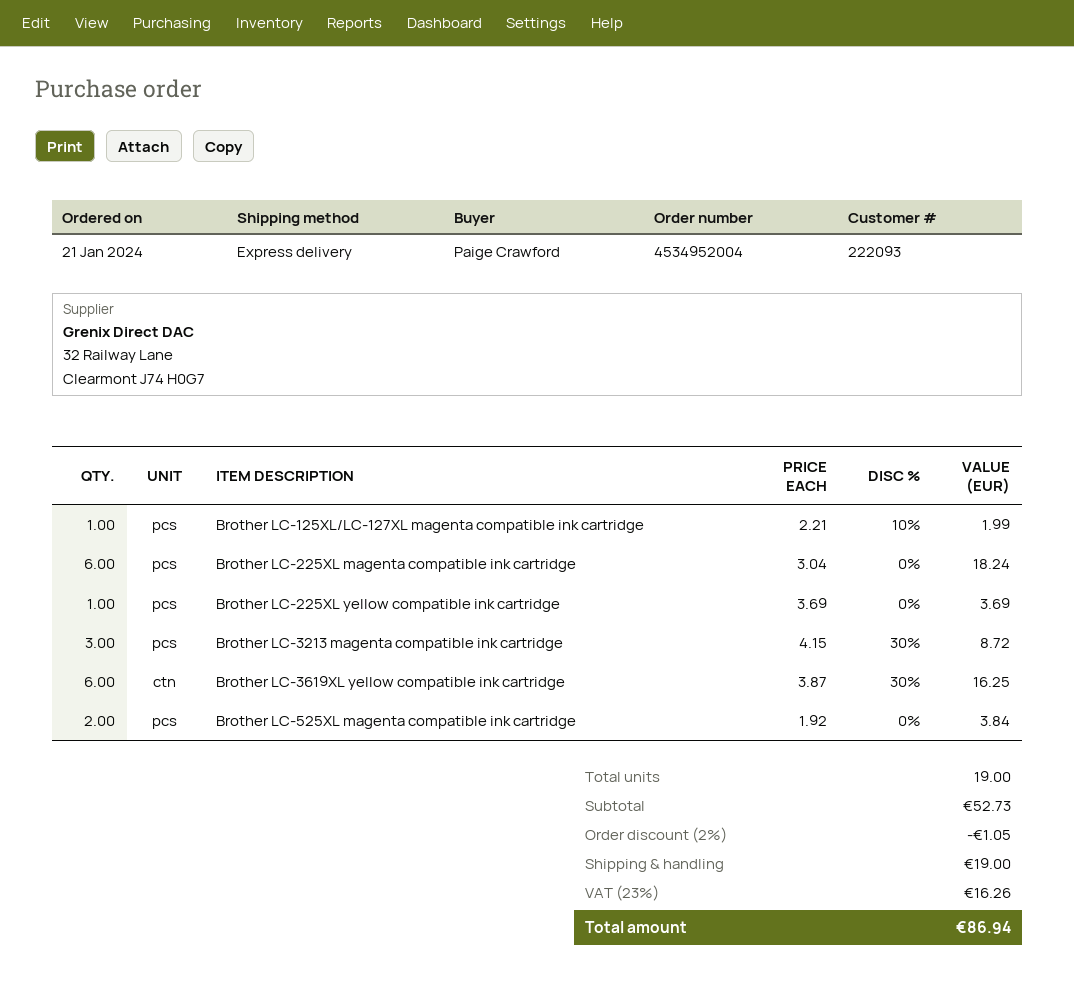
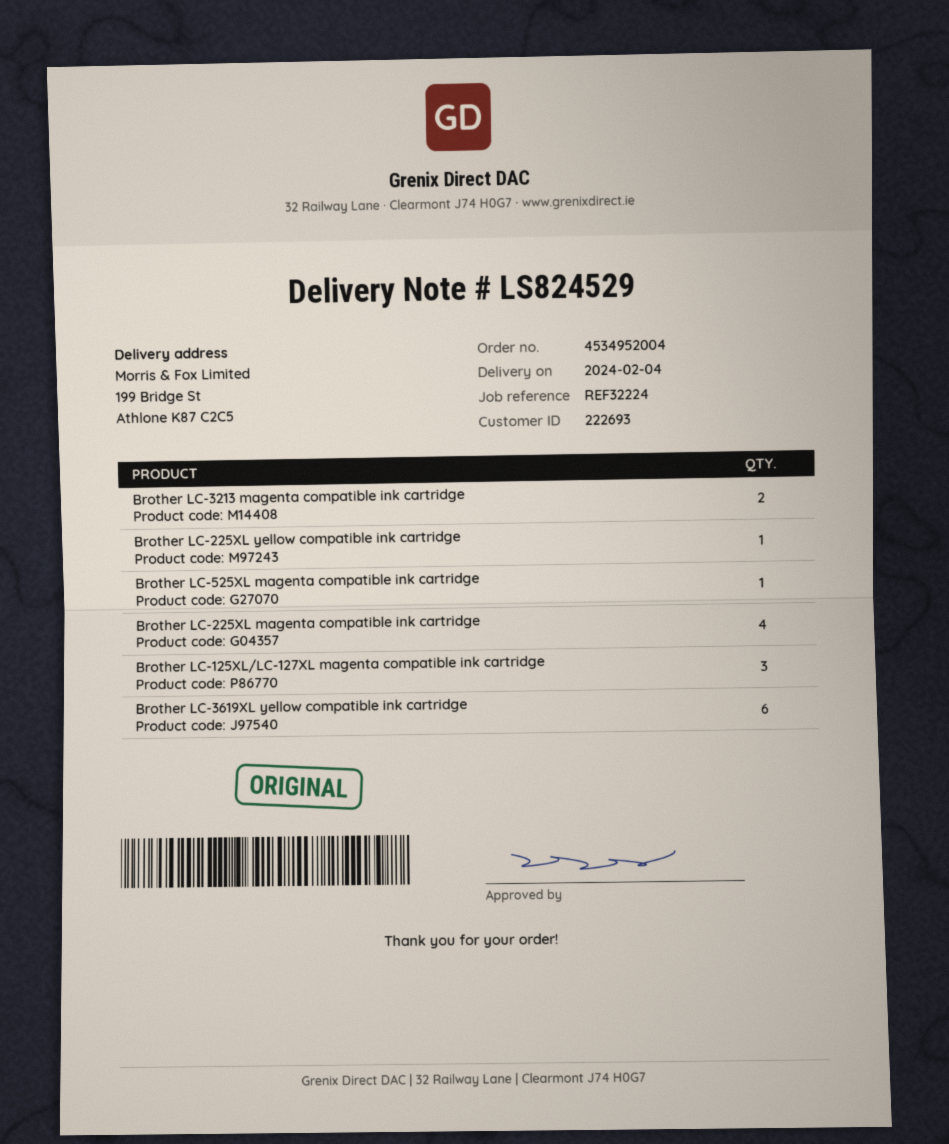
customer number: 222093 -> 222693
Brother LC-125XL/LC-127XL magenta compatible ink cartridge: 1 -> 3
Brother LC-225XL magenta compatible ink cartridge: 6 -> 4
Brother LC-3213 magenta compatible ink cartridge: 3 -> 2
Brother LC-525XL magenta compatible ink cartridge: 2 -> 1

